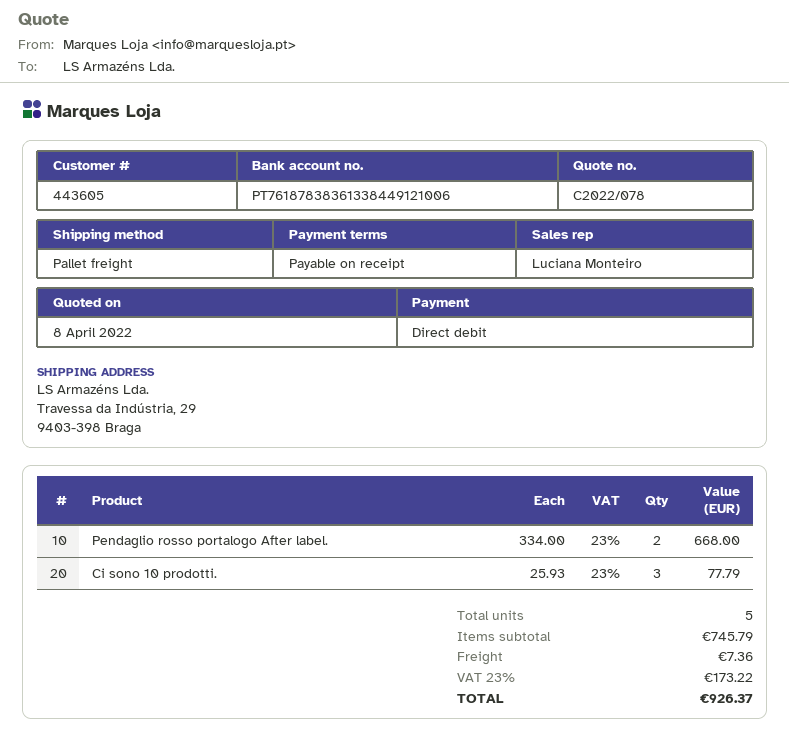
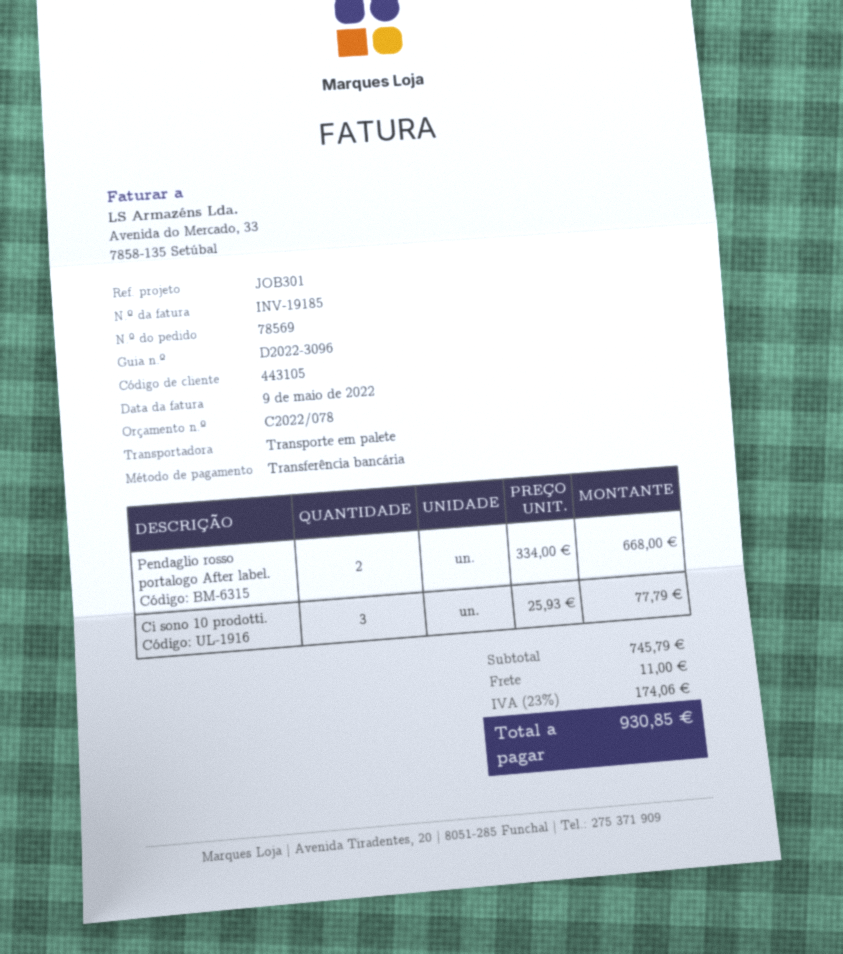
customer number: 443605 -> 443105
payment method: direct debit -> bank transfer
shipping: 7.36 -> 11.00
tax: 23% = 173.22 -> 23% = 174.06
total: 926.37 -> 930.85

